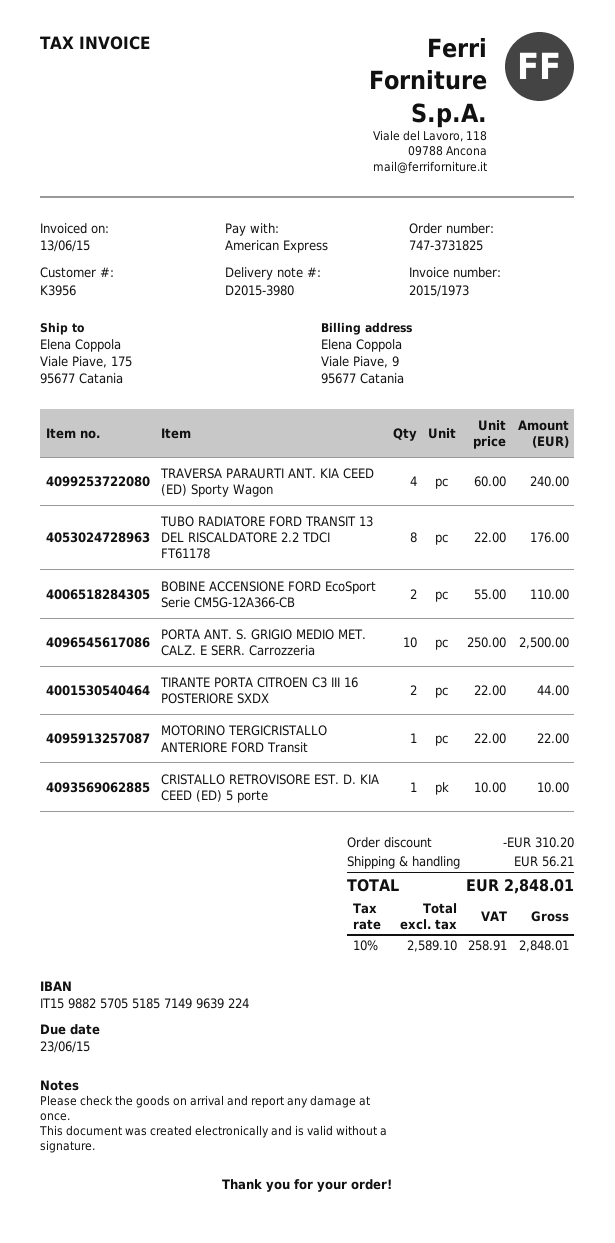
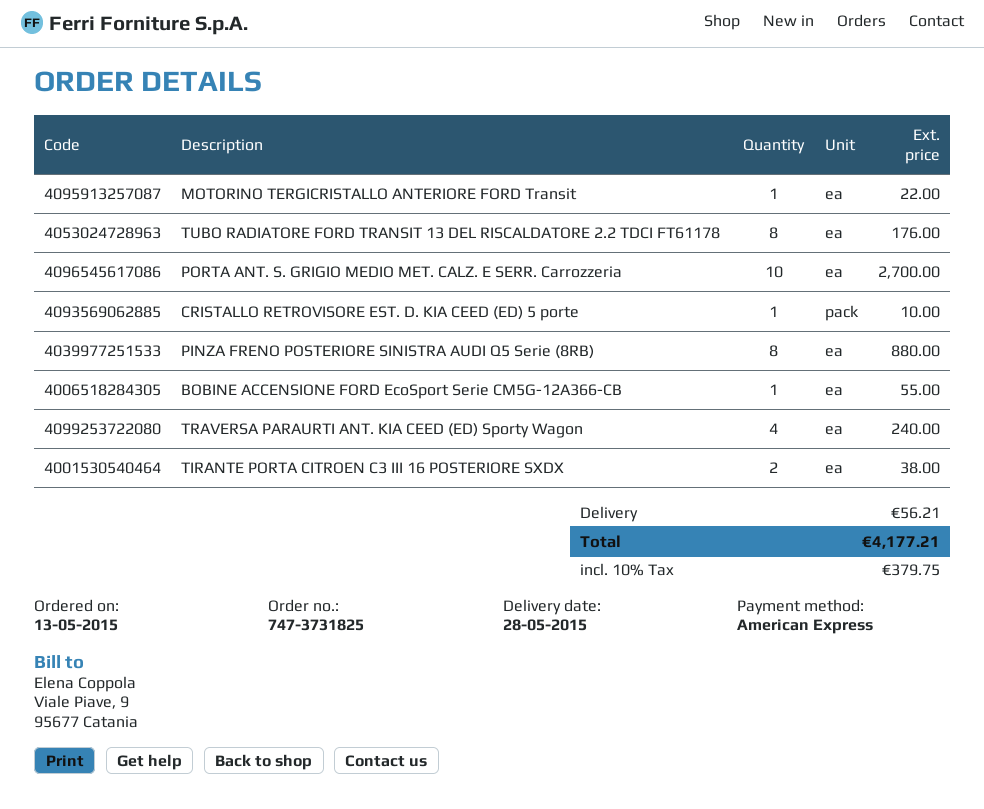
BOBINE ACCENSIONE FORD EcoSport Serie CM5G-12A366-CB: 2 for 110.00 -> 1 for 55.00
PORTA ANT. S. GRIGIO MEDIO MET. CALZ. E SERR. Carrozzeria: 10 for 2500.00 -> 10 for 2700.00
TIRANTE PORTA CITROEN C3 III 16 POSTERIORE SXDX: 2 for 44.00 -> 2 for 38.00
PINZA FRENO POSTERIORE SINISTRA AUDI Q5 Serie (8RB): none -> 8 for 880.00
discount: 310.20 -> none
tax: 10% = 258.91 -> 10% = 379.75
total: 2848.01 -> 4177.21

